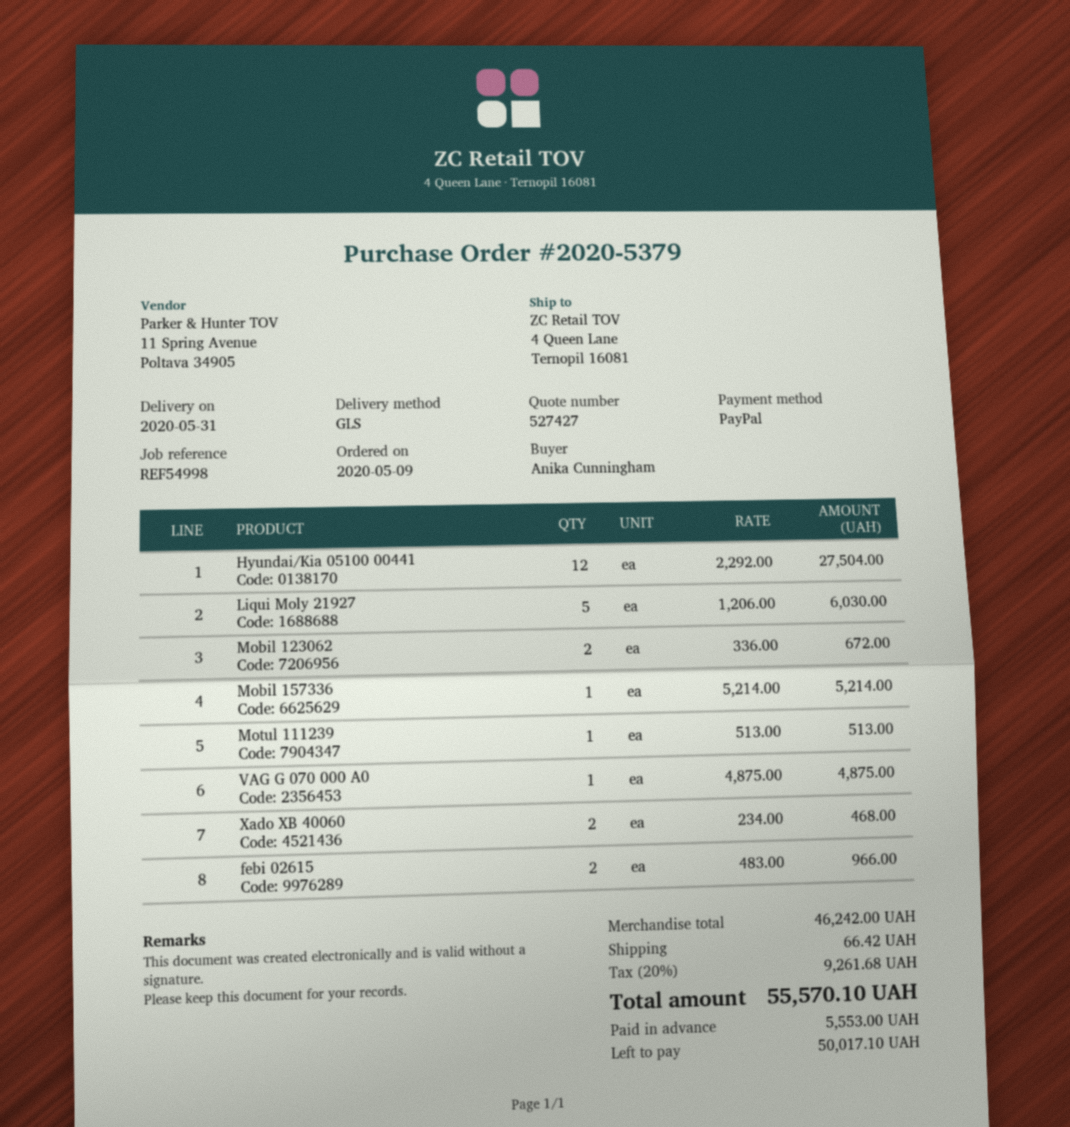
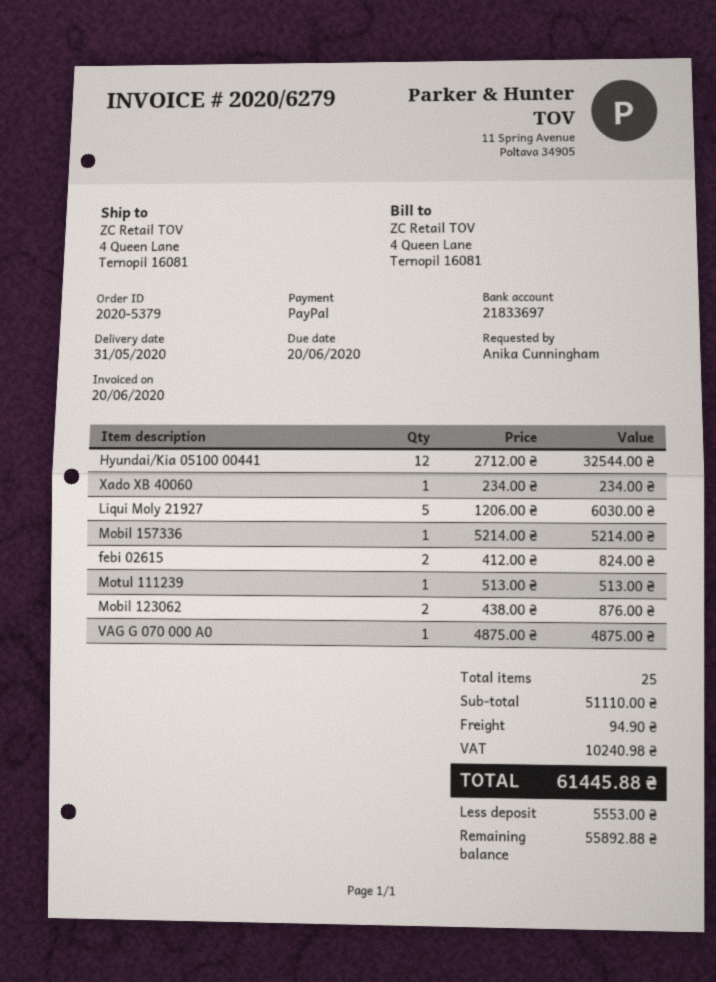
Hyundai/Kia 05100 00441: 12 x 2292.00 = 27504.00 -> 12 x 2712.00 = 32544.00
Mobil 123062: 2 x 336.00 = 672.00 -> 2 x 438.00 = 876.00
Xado XB 40060: 2 x 234.00 = 468.00 -> 1 x 234.00 = 234.00
febi 02615: 2 x 483.00 = 966.00 -> 2 x 412.00 = 824.00
subtotal: 46242.00 -> 51110.00
shipping: 66.42 -> 94.90
tax: 9261.68 -> 10240.98
total: 55570.10 -> 61445.88
balance: 50017.10 -> 55892.88

